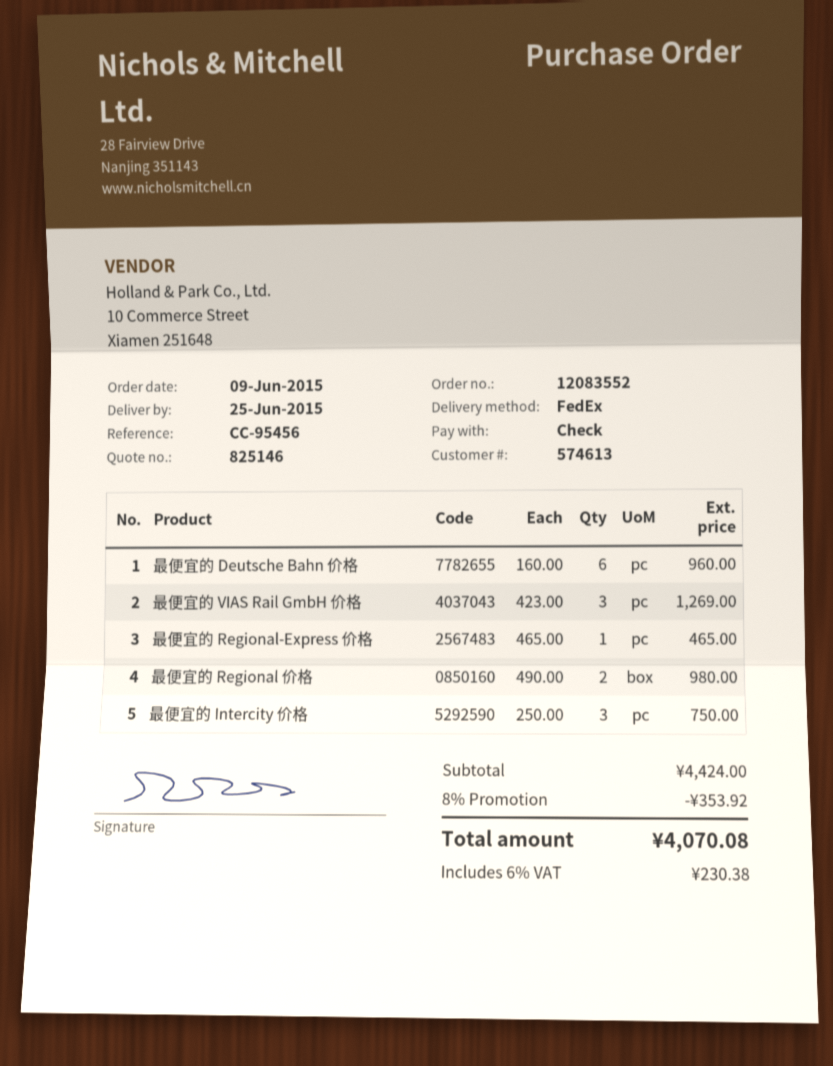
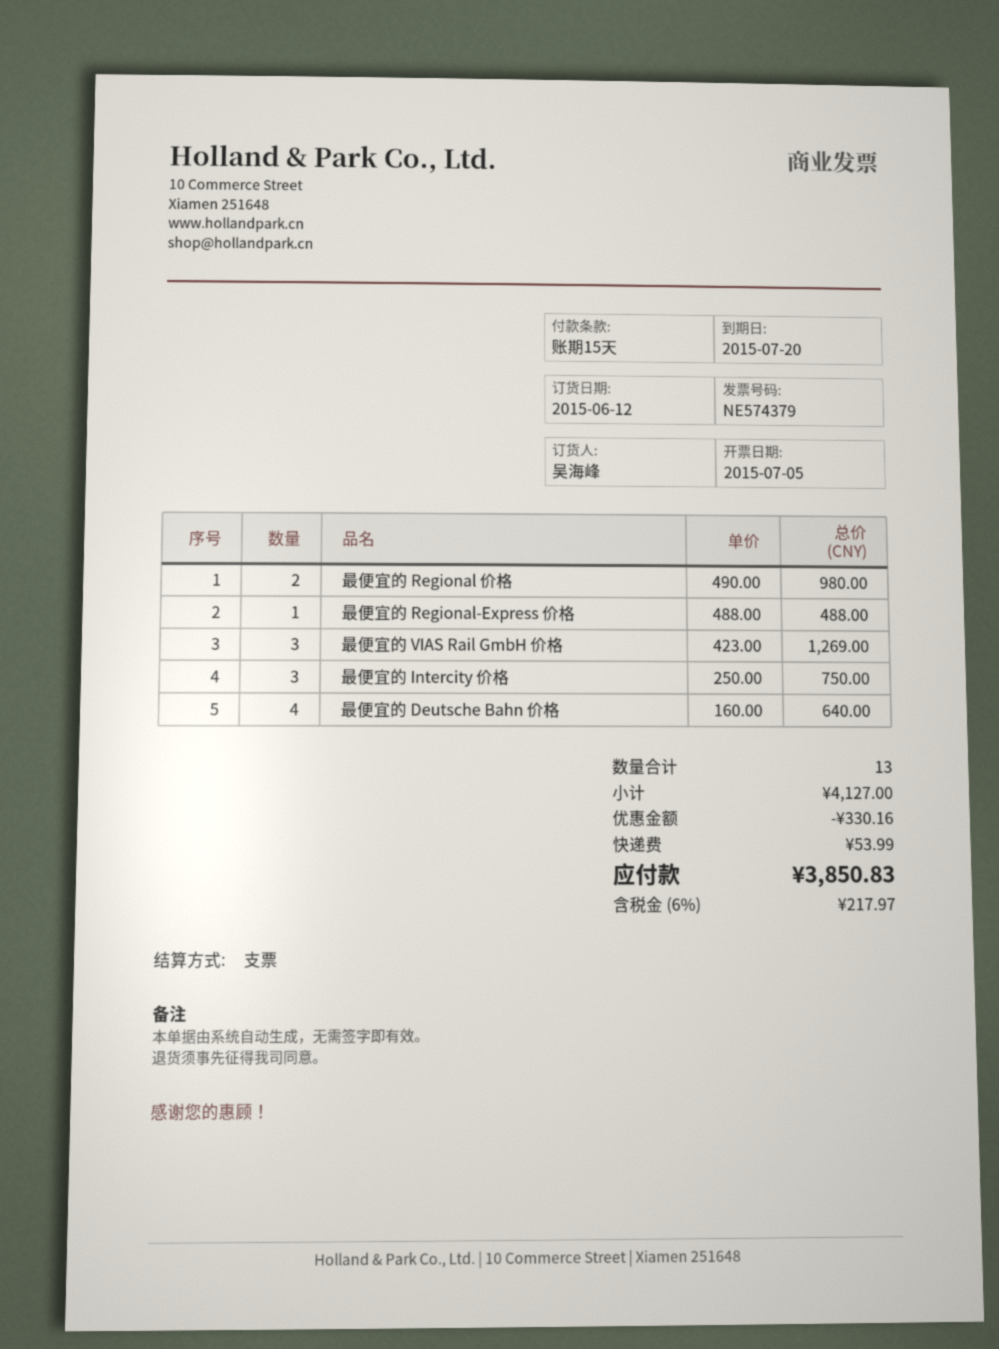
order date: 2015-06-09 -> 2015-06-12
最便宜的 Deutsche Bahn 价格: 6 x 160.00 = 960.00 -> 4 x 160.00 = 640.00
最便宜的 Regional-Express 价格: 1 x 465.00 = 465.00 -> 1 x 488.00 = 488.00
subtotal: 4424.00 -> 4127.00
discount: 353.92 -> 330.16
shipping: none -> 53.99
tax: 6% = 230.38 -> 6% = 217.97
total: 4070.08 -> 3850.83

